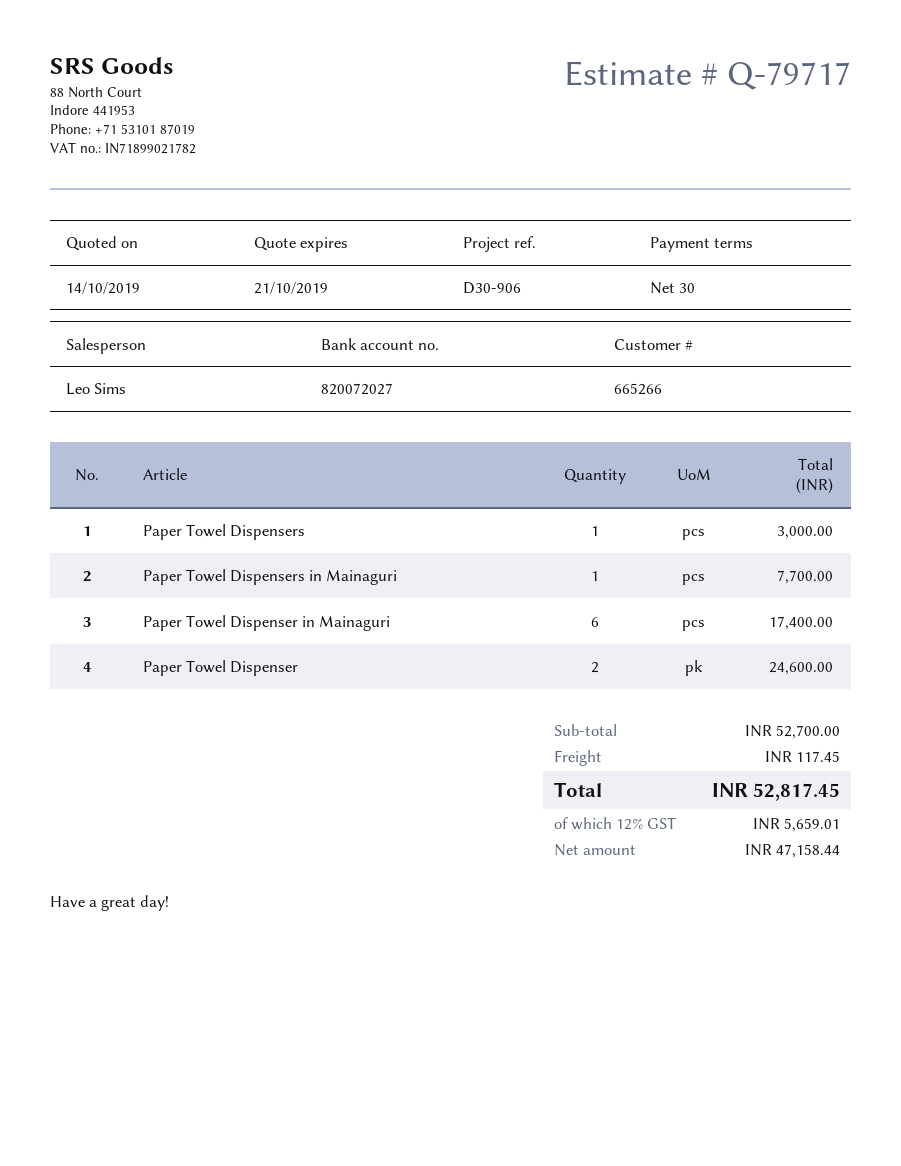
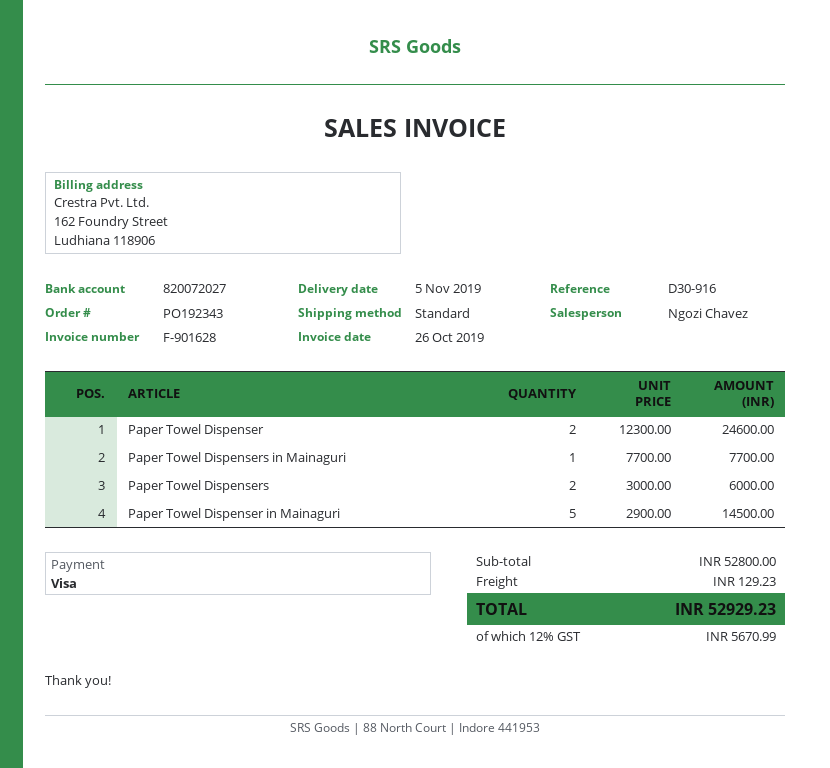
reference: D30-906 -> D30-916
sales rep: Leo Sims -> Ngozi Chavez
Paper Towel Dispensers: 1 for 3000.00 -> 2 for 6000.00
Paper Towel Dispenser in Mainaguri: 6 for 17400.00 -> 5 for 14500.00
subtotal: 52700.00 -> 52800.00
shipping: 117.45 -> 129.23
tax: 12% = 5659.01 -> 12% = 5670.99
total: 52817.45 -> 52929.23

